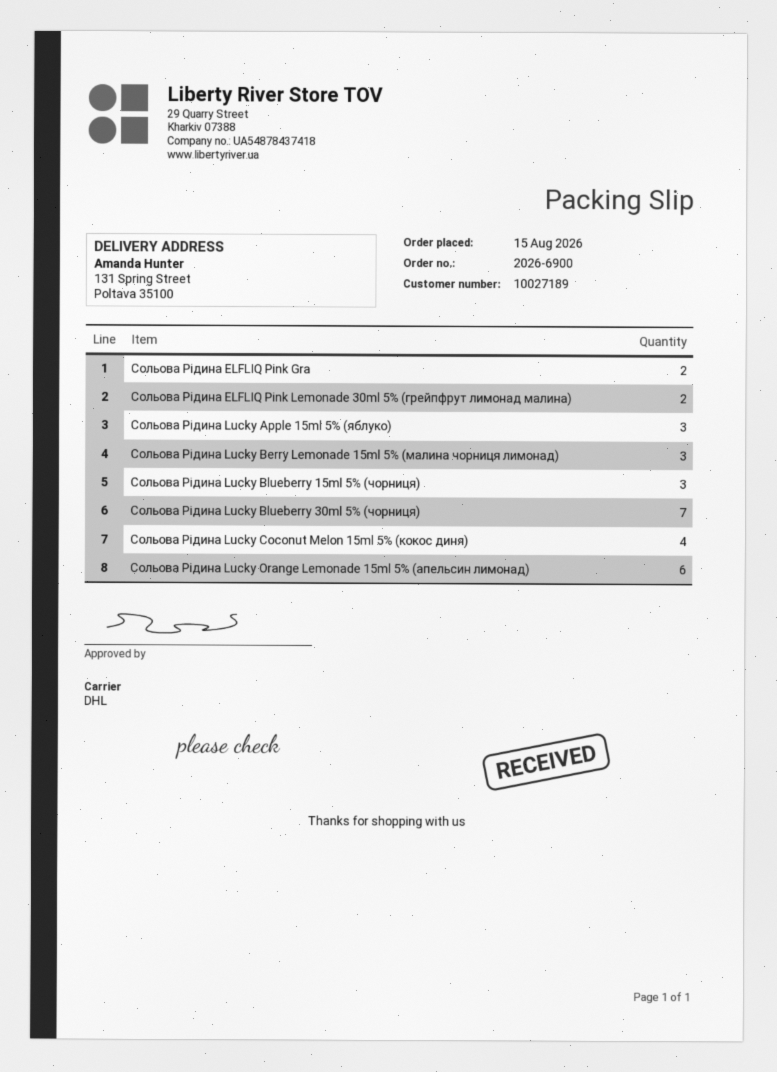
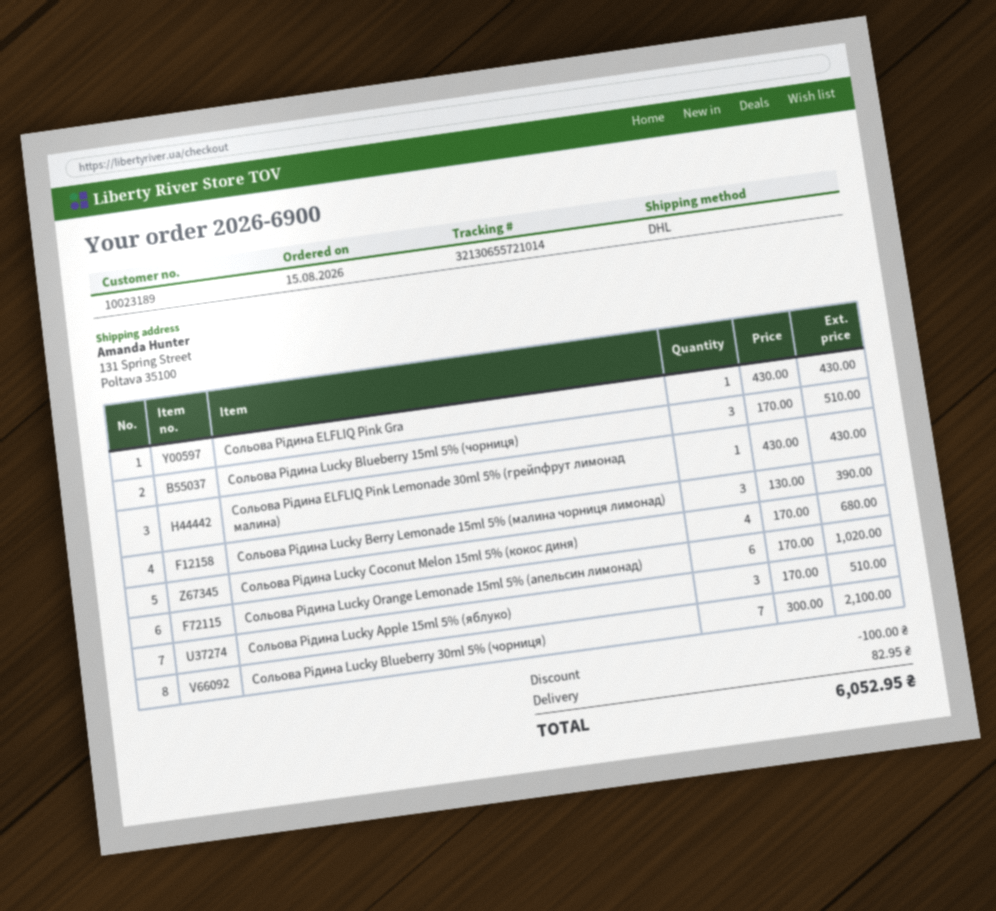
customer number: 10027189 -> 10023189
Сольова Рідина ELFLIQ Pink Gra: 2 -> 1
Сольова Рідина ELFLIQ Pink Lemonade 30ml 5% (грейпфрут лимонад малина): 2 -> 1

